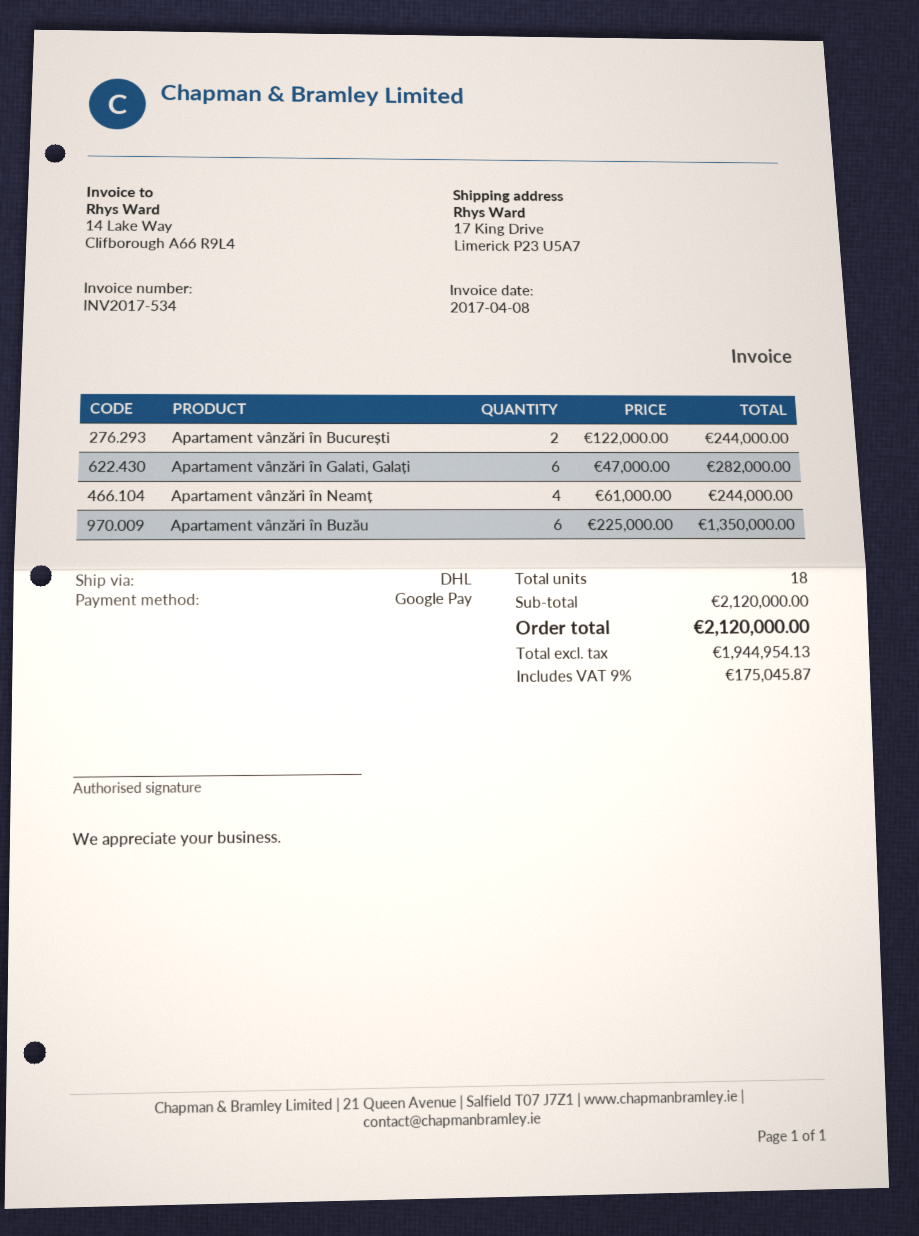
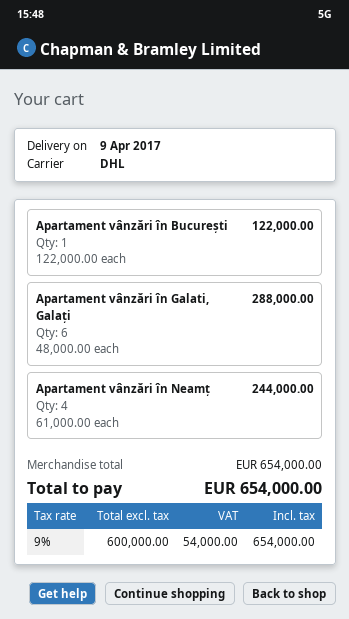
Apartament vânzări în București: 2 x 122000.00 = 244000.00 -> 1 x 122000.00 = 122000.00
Apartament vânzări în Galati, Galați: 6 x 47000.00 = 282000.00 -> 6 x 48000.00 = 288000.00
Apartament vânzări în Buzău: 6 x 225000.00 = 1350000.00 -> none
subtotal: 2120000.00 -> 654000.00
net: 1944954.13 -> 600000.00
tax: 9% = 175045.87 -> 9% = 54000.00
total: 2120000.00 -> 654000.00

